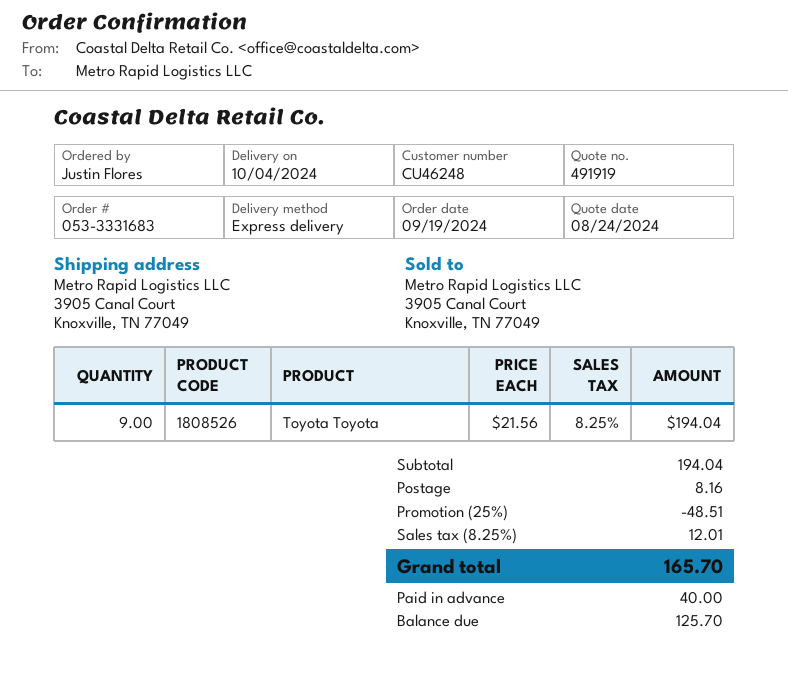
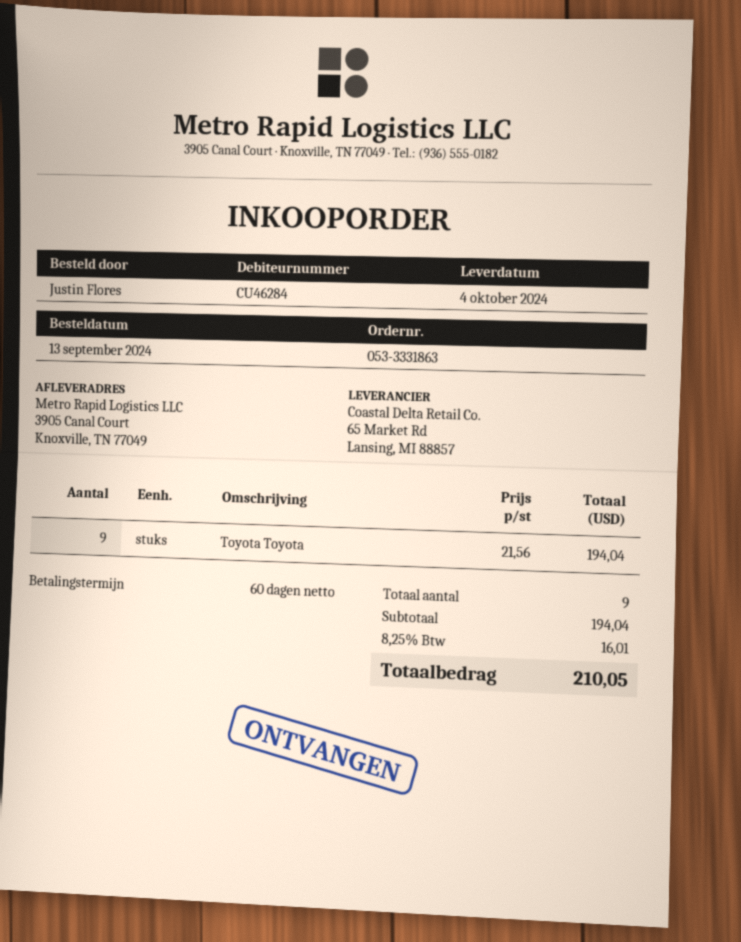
order number: 053-3331683 -> 053-3331863
order date: 2024-09-19 -> 2024-09-13
customer number: CU46248 -> CU46284
discount: 25% = 48.51 -> none
shipping: 8.16 -> none
tax: 8.25% = 12.01 -> 8.25% = 16.01
total: 165.70 -> 210.05

